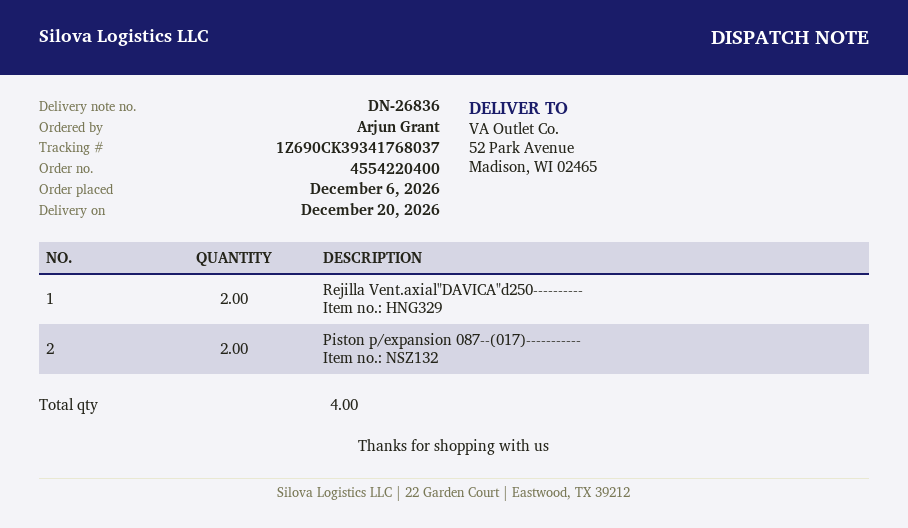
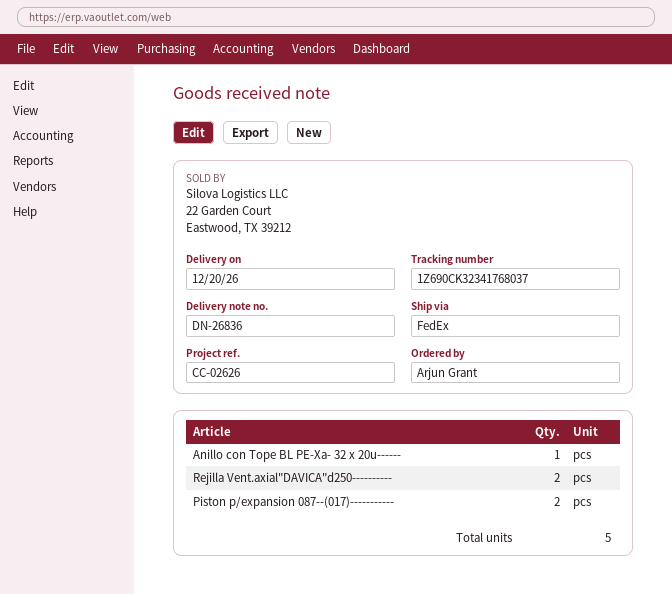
tracking number: 1Z690CK39341768037 -> 1Z690CK32341768037
Anillo con Tope BL PE-Xa- 32 x 20u------: none -> 1
total quantity: 4 -> 5

